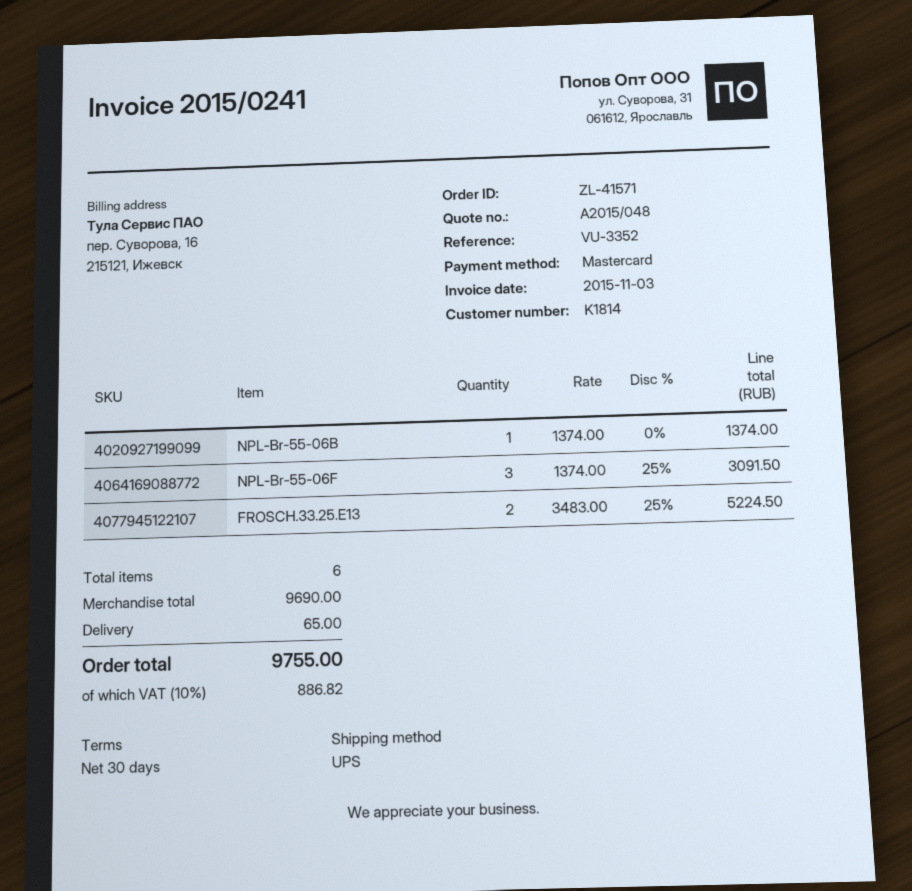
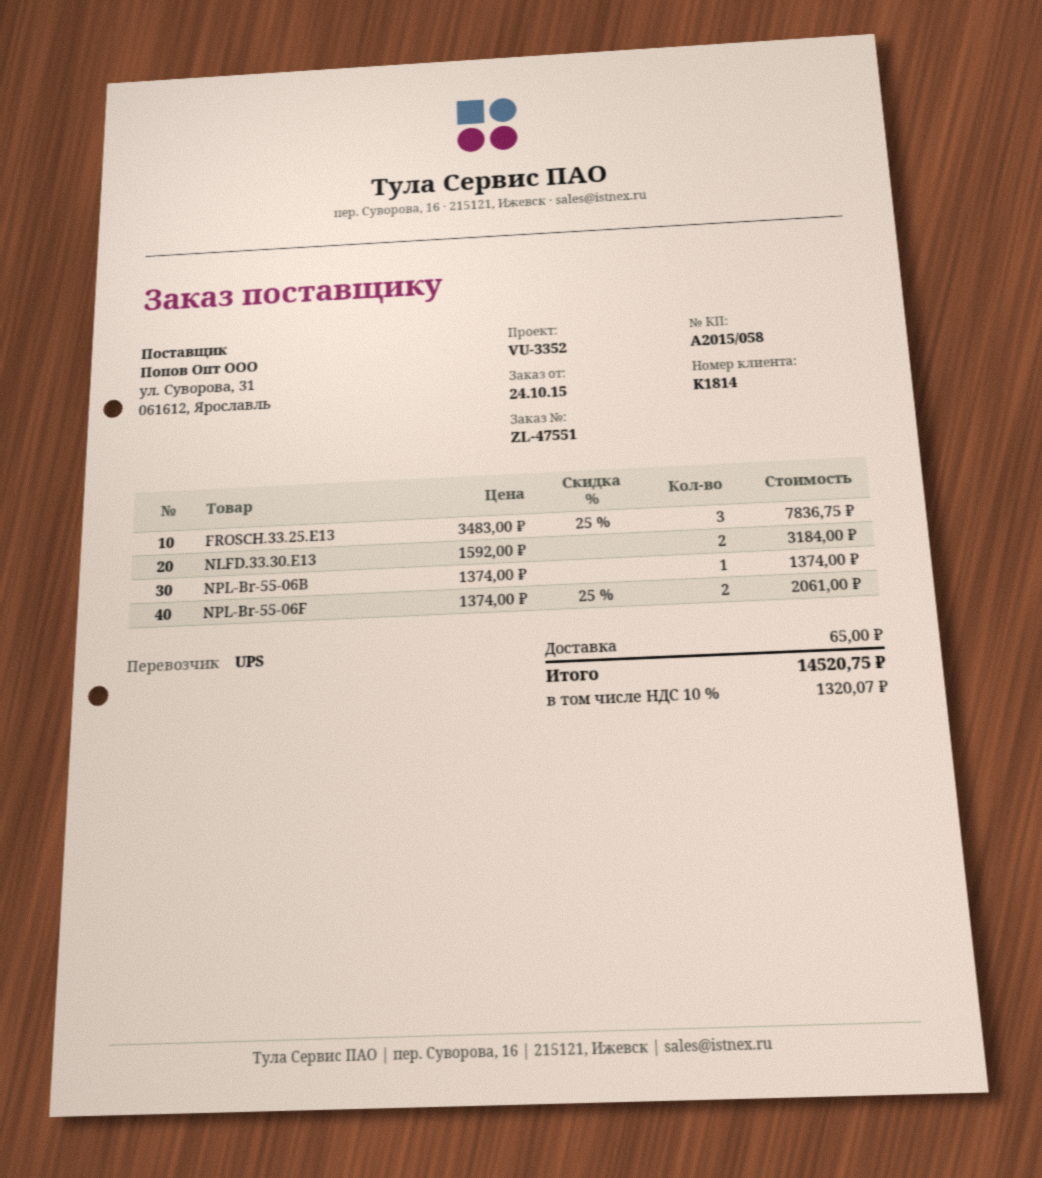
quote number: A2015/048 -> A2015/058
order number: ZL-41571 -> ZL-47551
NPL-Br-55-06F: 3 x 1374.00 - 25% = 3091.50 -> 2 x 1374.00 - 25% = 2061.00
FROSCH.33.25.E13: 2 x 3483.00 - 25% = 5224.50 -> 3 x 3483.00 - 25% = 7836.75
NLFD.33.30.E13: none -> 2 x 1592.00 = 3184.00
tax: 10% = 886.82 -> 10% = 1320.07
total: 9755.00 -> 14520.75

